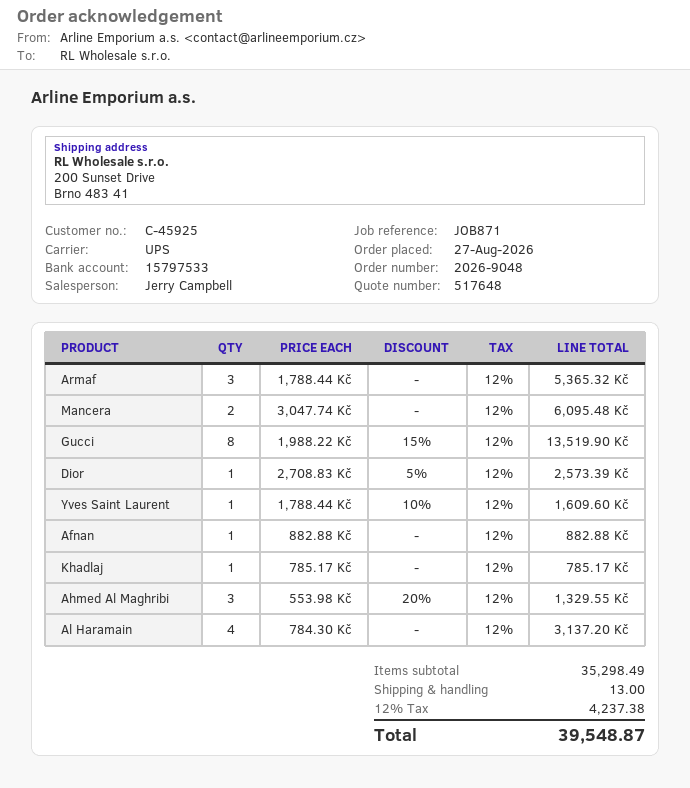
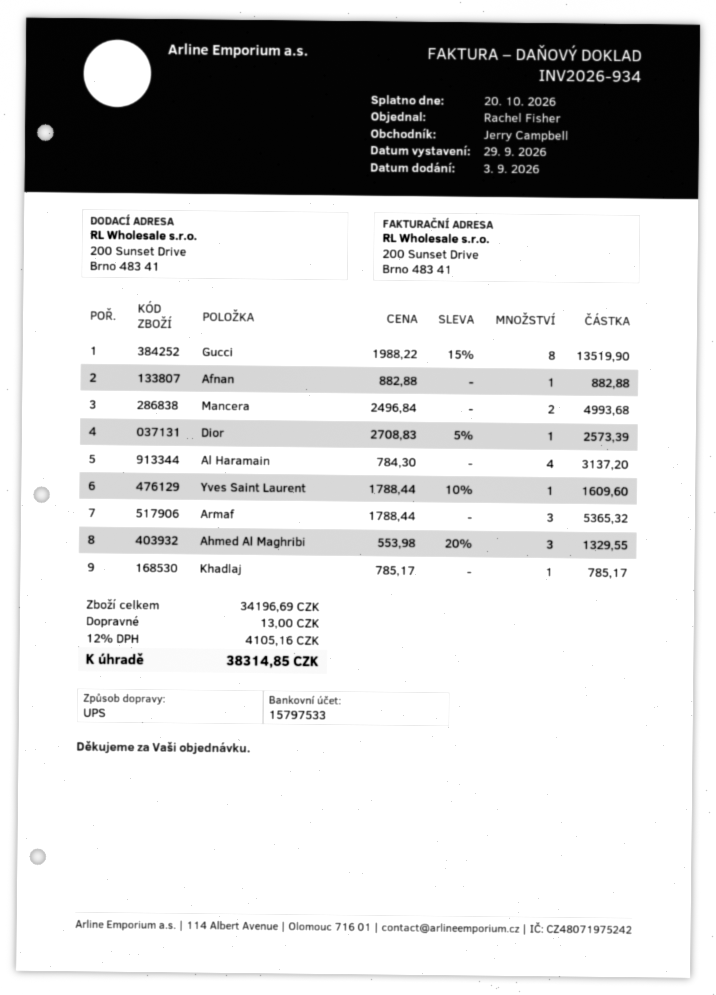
Mancera: 2 x 3047.74 = 6095.48 -> 2 x 2496.84 = 4993.68
subtotal: 35298.49 -> 34196.69
tax: 12% = 4237.38 -> 12% = 4105.16
total: 39548.87 -> 38314.85

